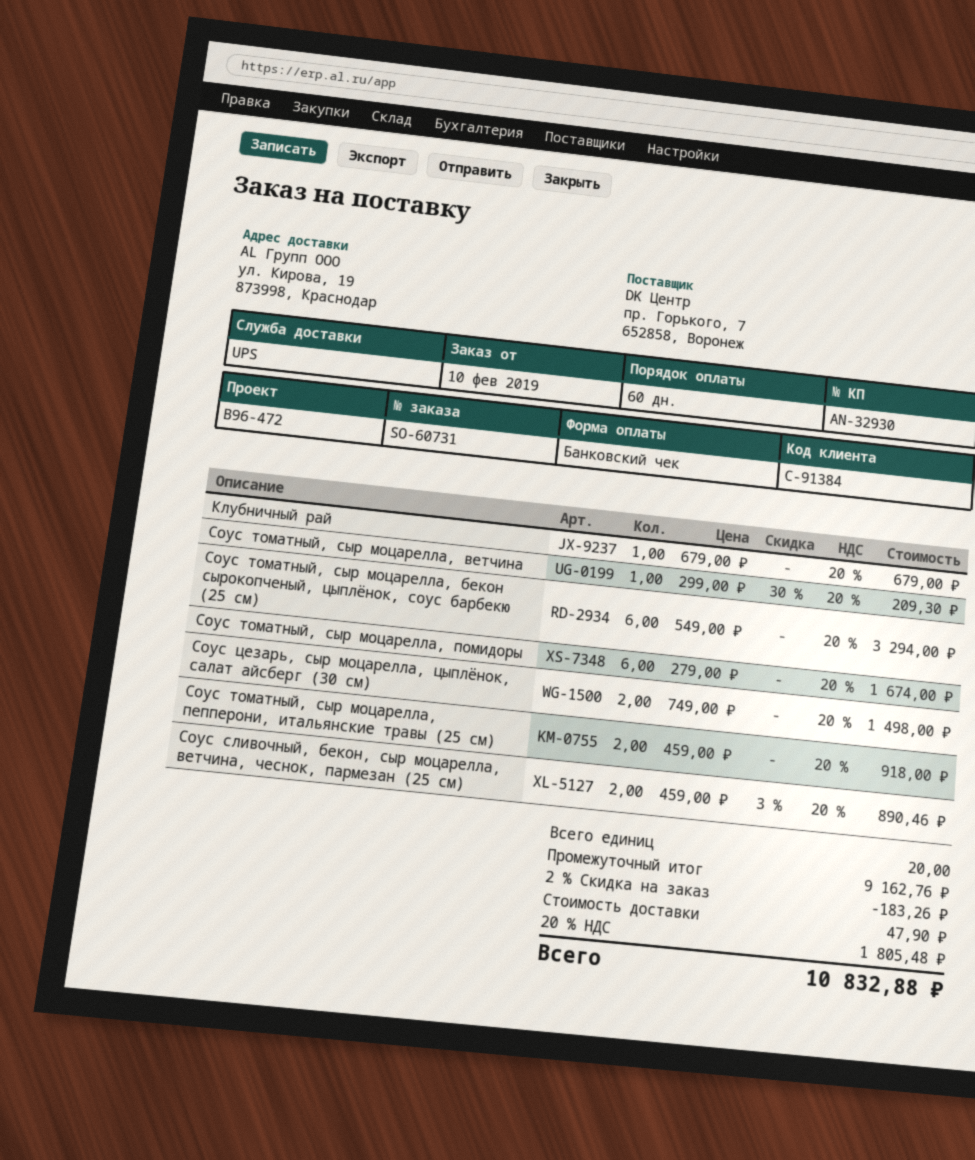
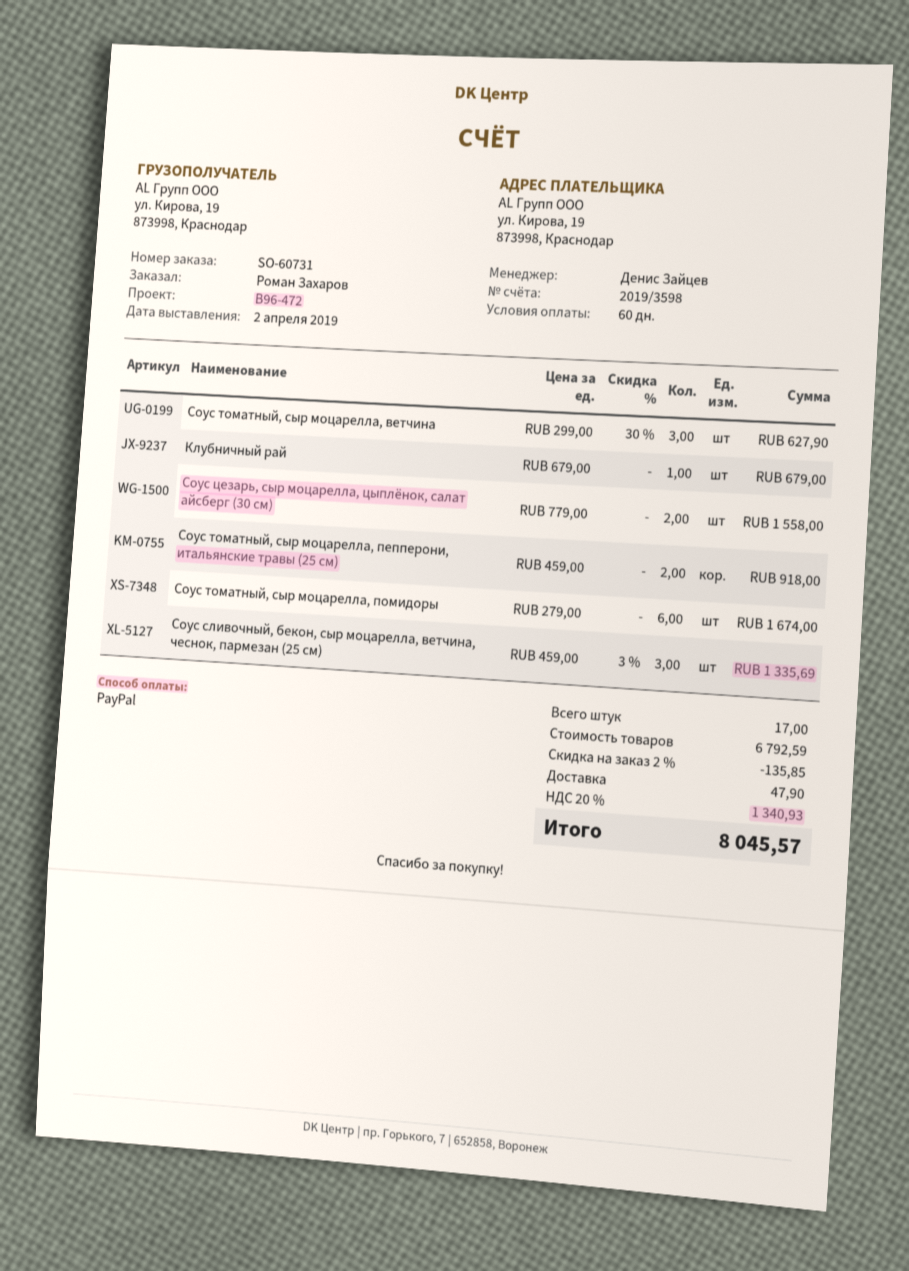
payment method: cheque -> PayPal
Соус томатный, сыр моцарелла, ветчина: 1 x 299.00 - 30% = 209.30 -> 3 x 299.00 - 30% = 627.90
Соус томатный, сыр моцарелла, бекон сырокопченый, цыплёнок, соус барбекю (25 см): 6 x 549.00 = 3294.00 -> none
Соус цезарь, сыр моцарелла, цыплёнок, салат айсберг (30 см): 2 x 749.00 = 1498.00 -> 2 x 779.00 = 1558.00
Соус сливочный, бекон, сыр моцарелла, ветчина, чеснок, пармезан (25 см): 2 x 459.00 - 3% = 890.46 -> 3 x 459.00 - 3% = 1335.69
total quantity: 20 -> 17
subtotal: 9162.76 -> 6792.59
discount: 2% = 183.26 -> 2% = 135.85
tax: 20% = 1805.48 -> 20% = 1340.93
total: 10832.88 -> 8045.57

